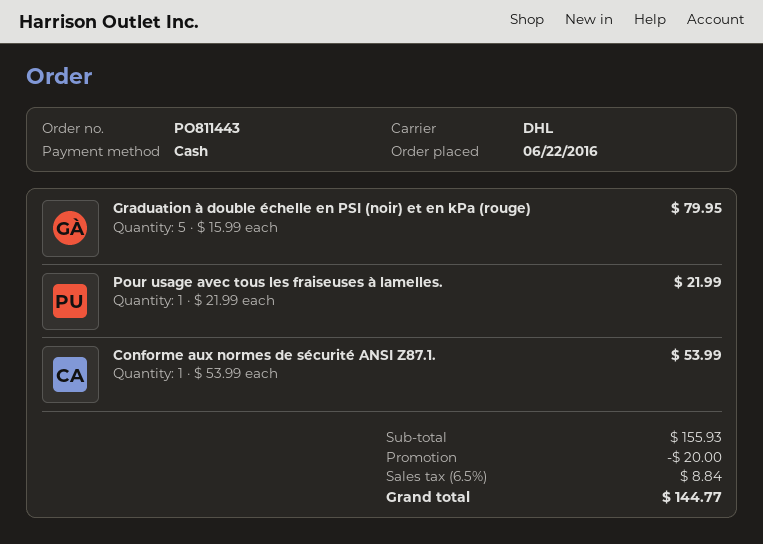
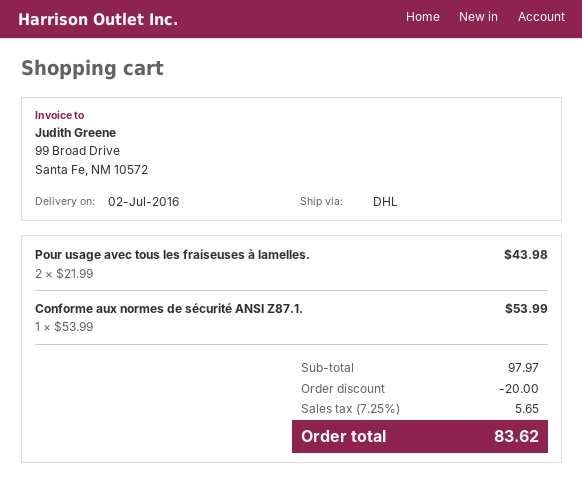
Graduation à double échelle en PSI (noir) et en kPa (rouge): 5 x 15.99 = 79.95 -> none
Pour usage avec tous les fraiseuses à lamelles.: 1 x 21.99 = 21.99 -> 2 x 21.99 = 43.98
subtotal: 155.93 -> 97.97
tax: 6.5% = 8.84 -> 7.25% = 5.65
total: 144.77 -> 83.62

